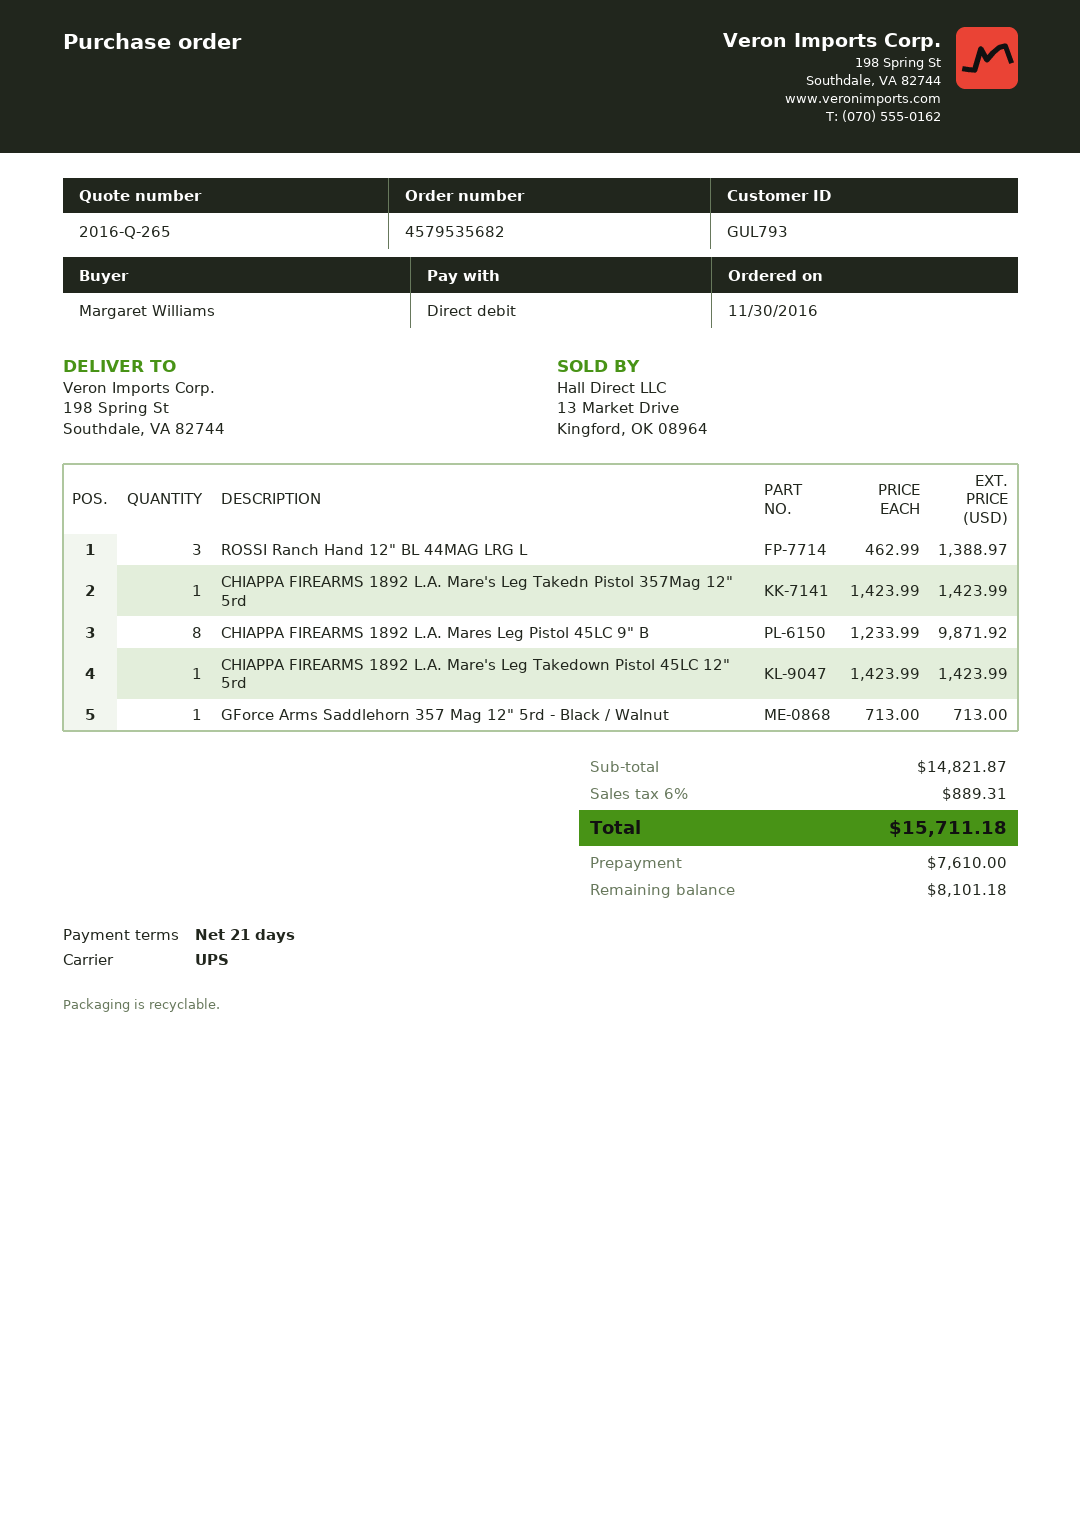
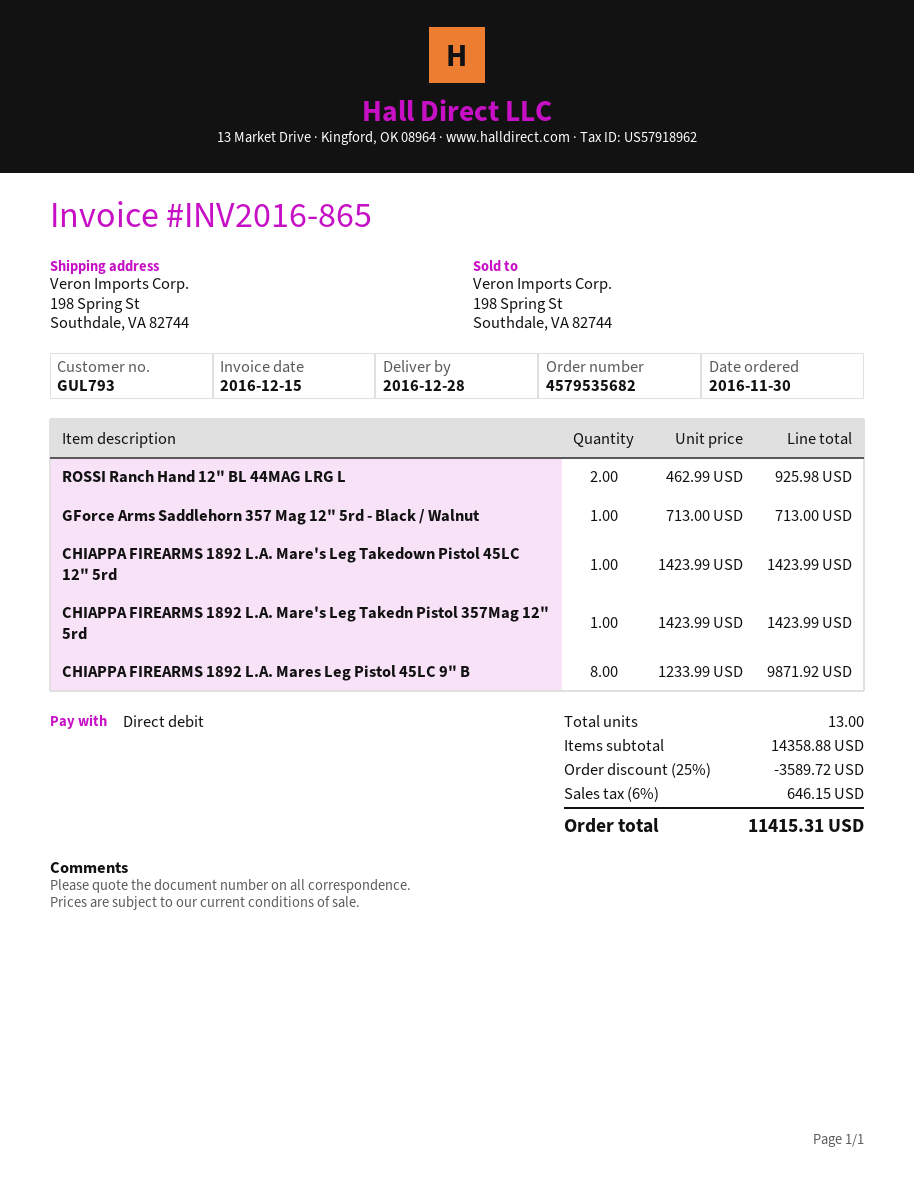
ROSSI Ranch Hand 12" BL 44MAG LRG L: 3 x 462.99 = 1388.97 -> 2 x 462.99 = 925.98
subtotal: 14821.87 -> 14358.88
discount: none -> 25% = 3589.72
tax: 6% = 889.31 -> 6% = 646.15
total: 15711.18 -> 11415.31

